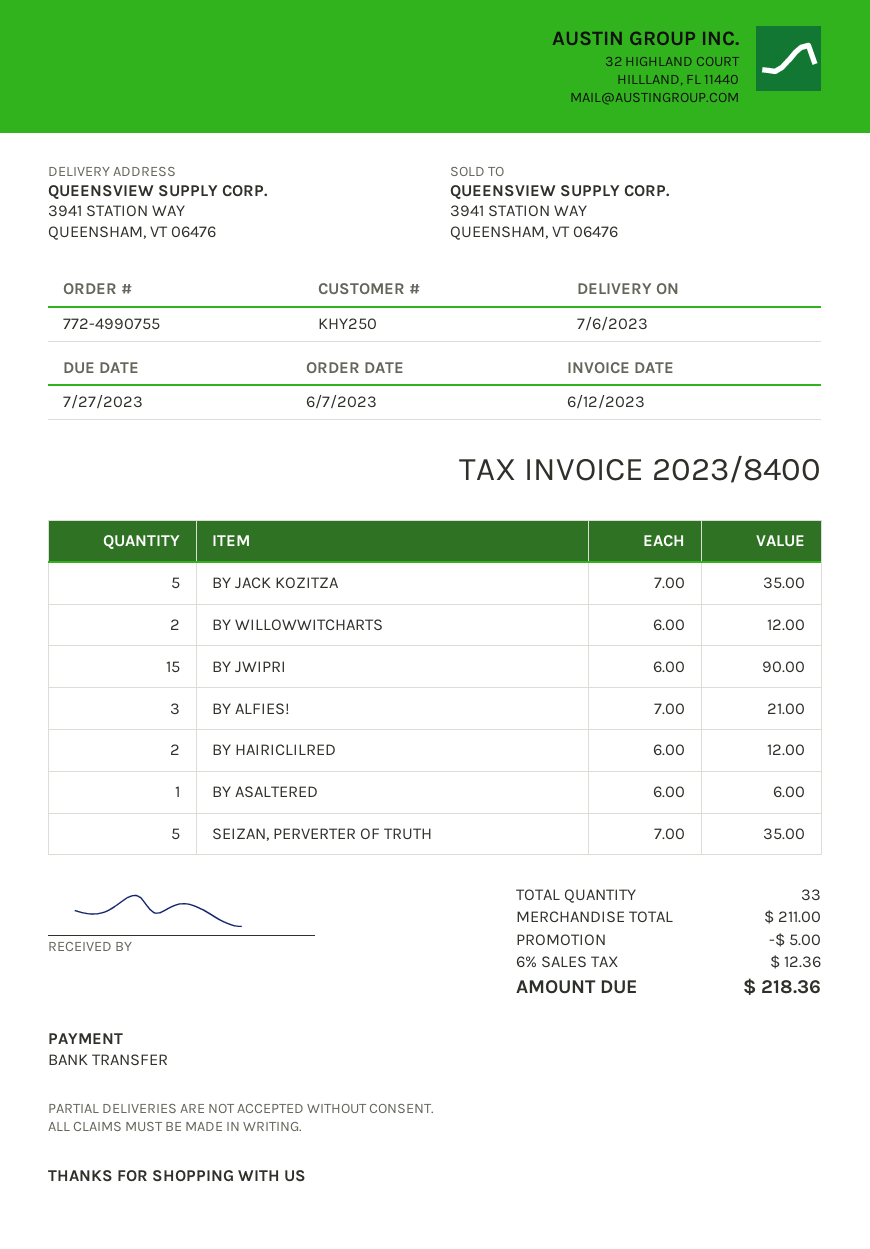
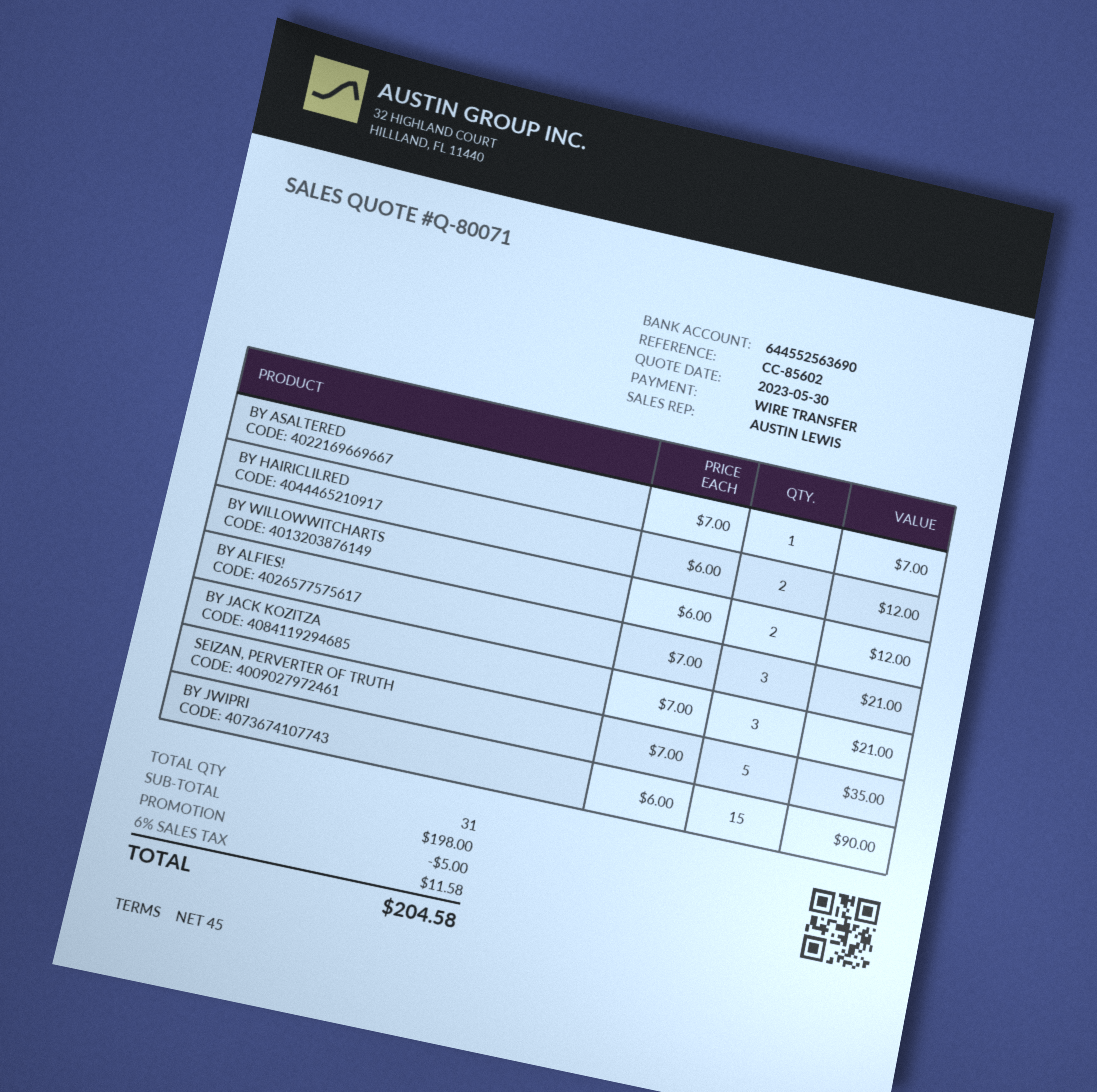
BY JACK KOZITZA: 5 x 7.00 = 35.00 -> 3 x 7.00 = 21.00
BY ASALTERED: 1 x 6.00 = 6.00 -> 1 x 7.00 = 7.00
total quantity: 33 -> 31
subtotal: 211.00 -> 198.00
tax: 6% = 12.36 -> 6% = 11.58
total: 218.36 -> 204.58

